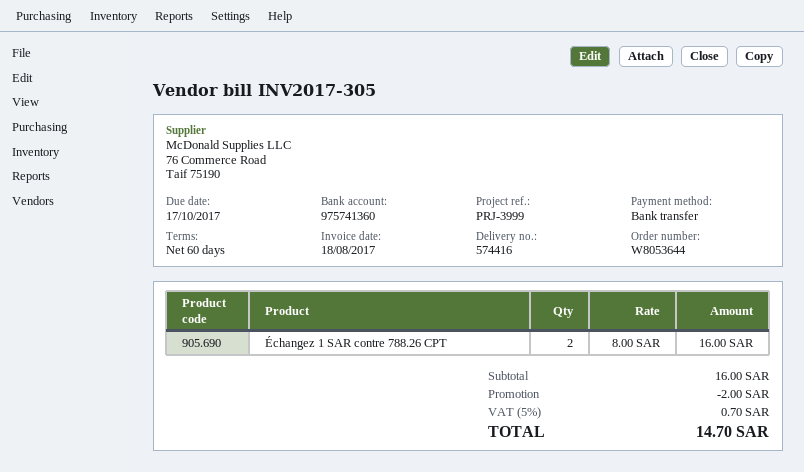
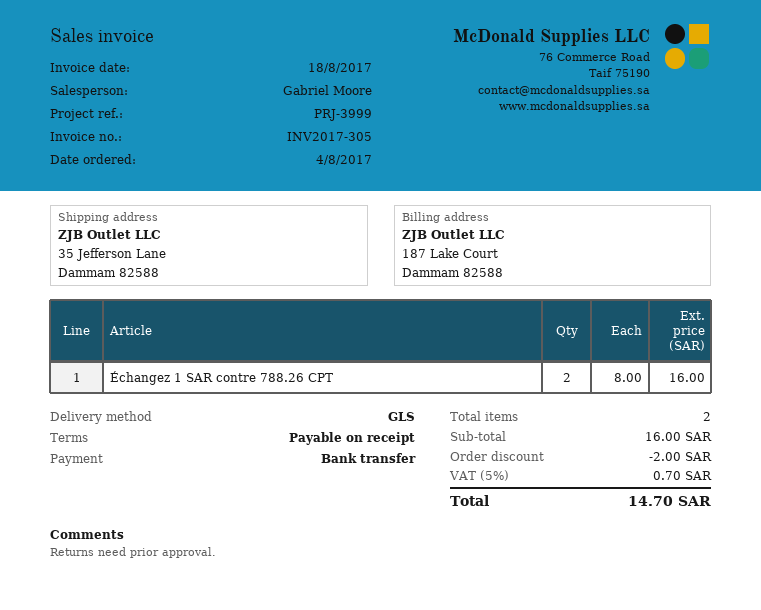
payment terms: 60 days -> on receipt

